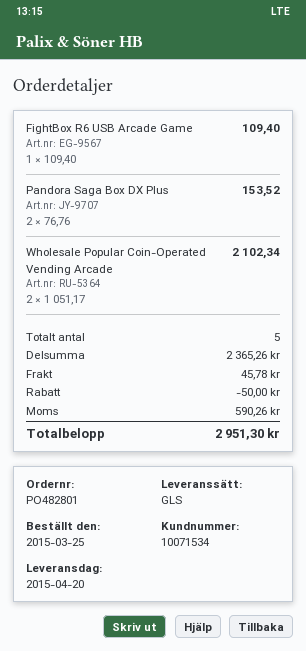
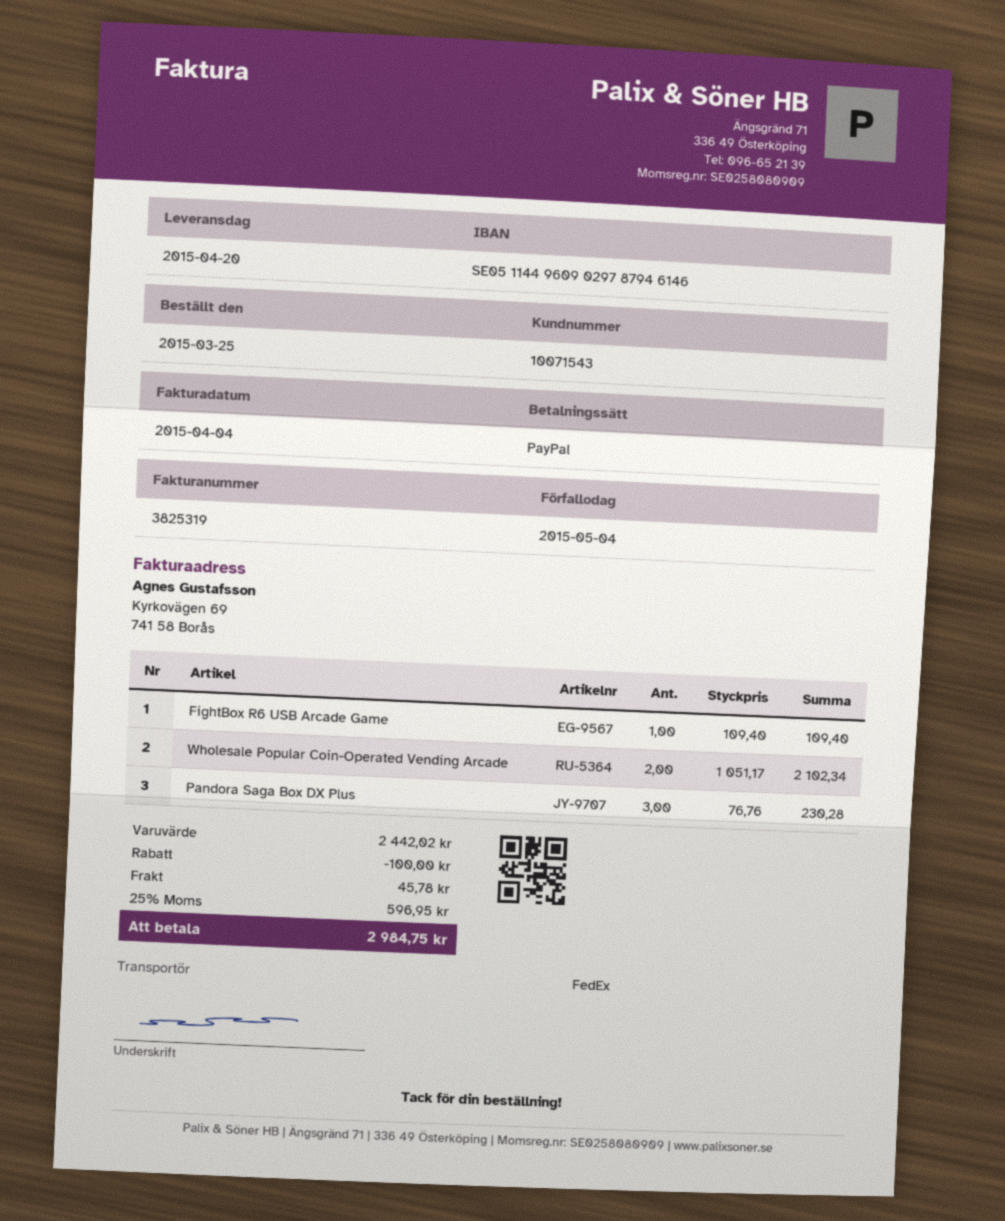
customer number: 10071534 -> 10071543
shipping method: GLS -> FedEx
Pandora Saga Box DX Plus: 2 x 76.76 = 153.52 -> 3 x 76.76 = 230.28
subtotal: 2365.26 -> 2442.02
discount: 50.00 -> 100.00
tax: 590.26 -> 596.95
total: 2951.30 -> 2984.75

